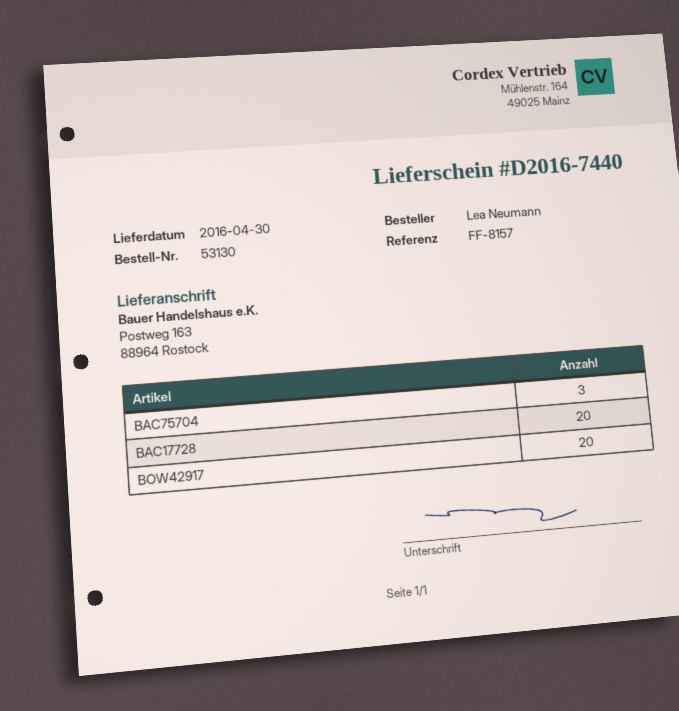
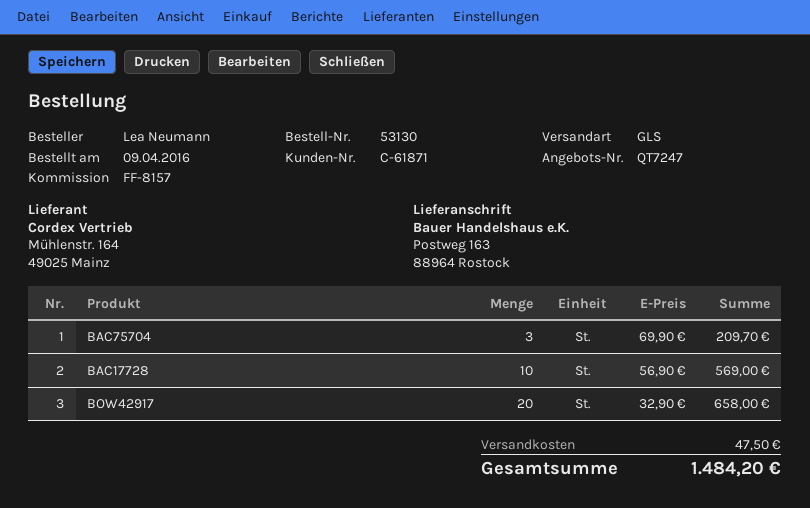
BAC17728: 20 -> 10

